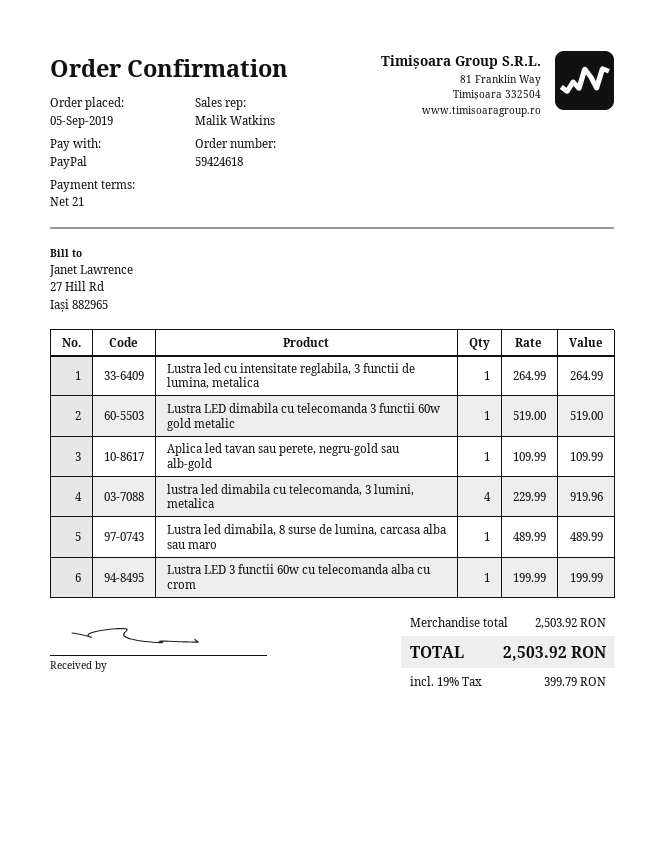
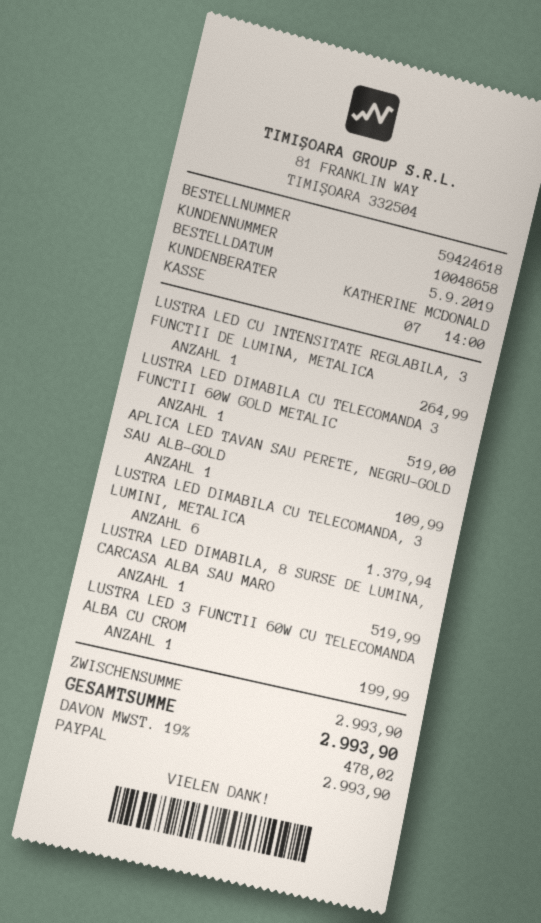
sales rep: Malik Watkins -> KATHERINE MCDONALD
lustra led dimabila cu telecomanda, 3 lumini, metalica: 4 for 919.96 -> 6 for 1379.94
Lustra led dimabila, 8 surse de lumina, carcasa alba sau maro: 1 for 489.99 -> 1 for 519.99
subtotal: 2503.92 -> 2993.90
tax: 19% = 399.79 -> 19% = 478.02
total: 2503.92 -> 2993.90

